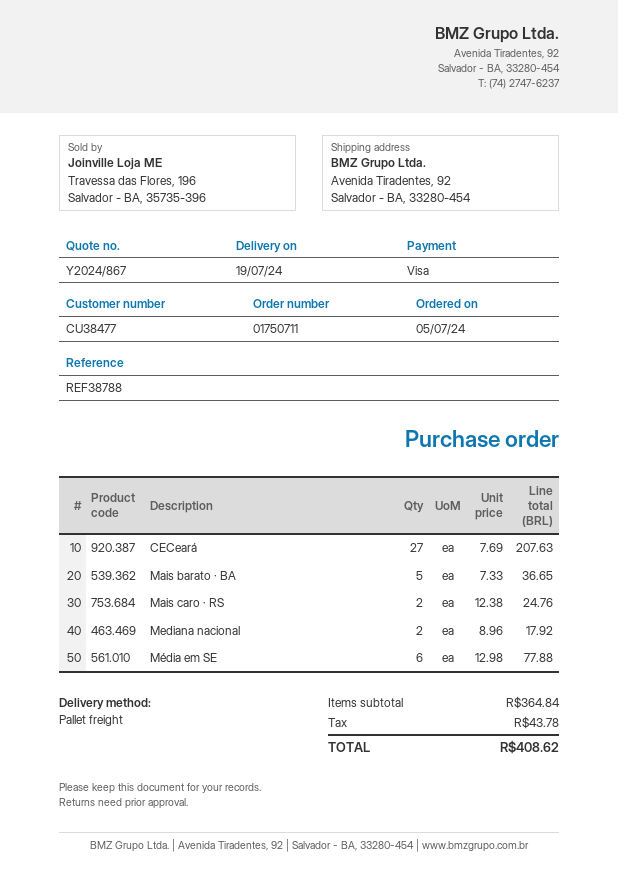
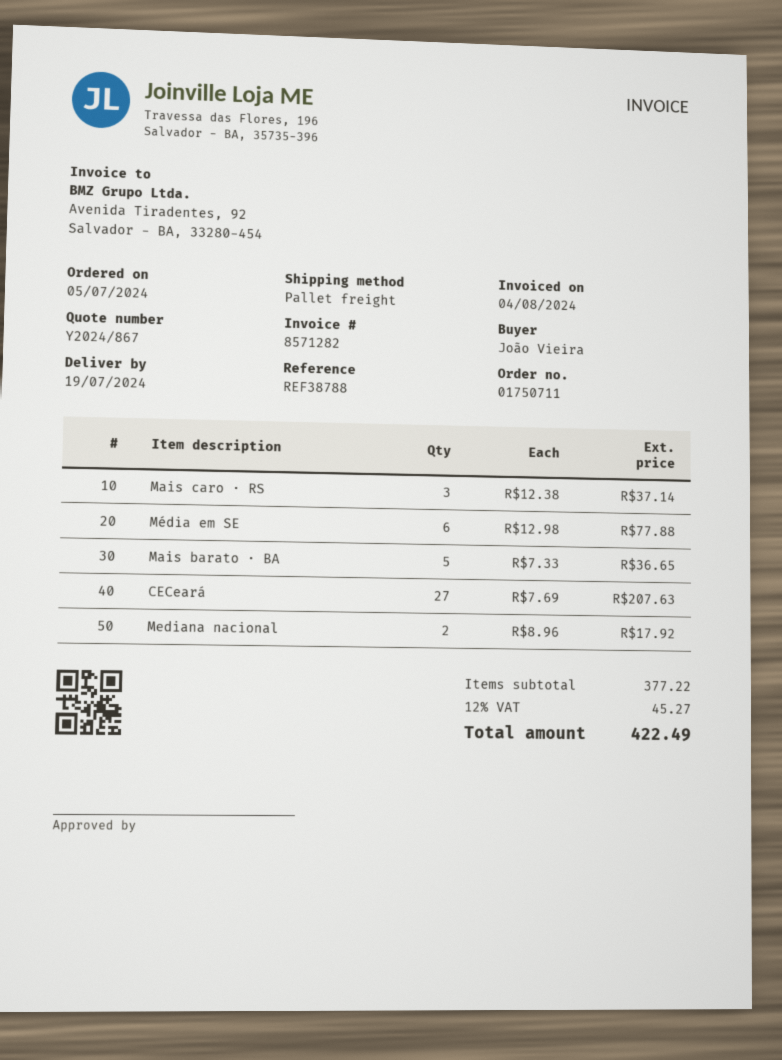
Mais caro · RS: 2 x 12.38 = 24.76 -> 3 x 12.38 = 37.14
subtotal: 364.84 -> 377.22
tax: 43.78 -> 45.27
total: 408.62 -> 422.49

